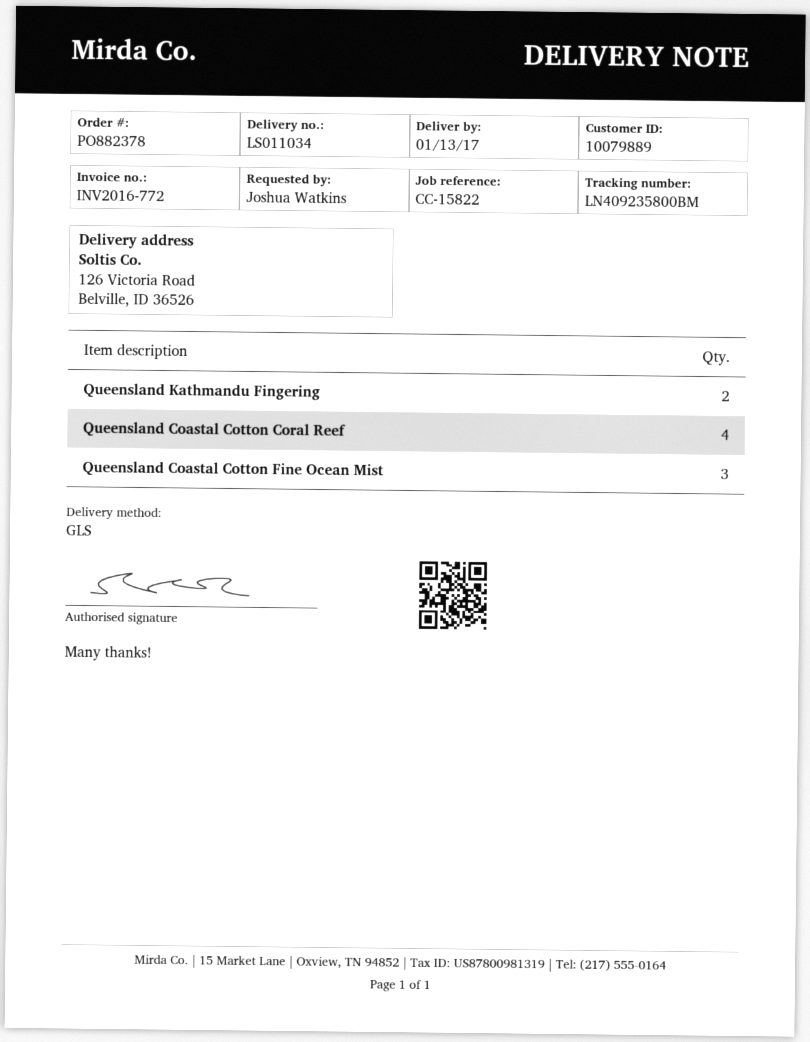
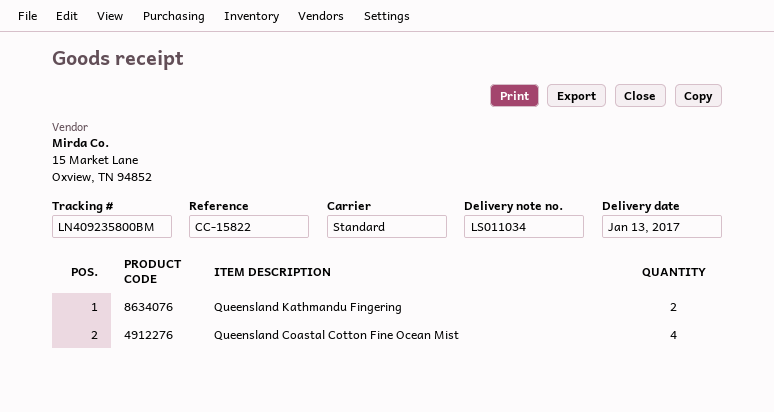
shipping method: GLS -> standard
Queensland Coastal Cotton Coral Reef: 4 -> none
Queensland Coastal Cotton Fine Ocean Mist: 3 -> 4

